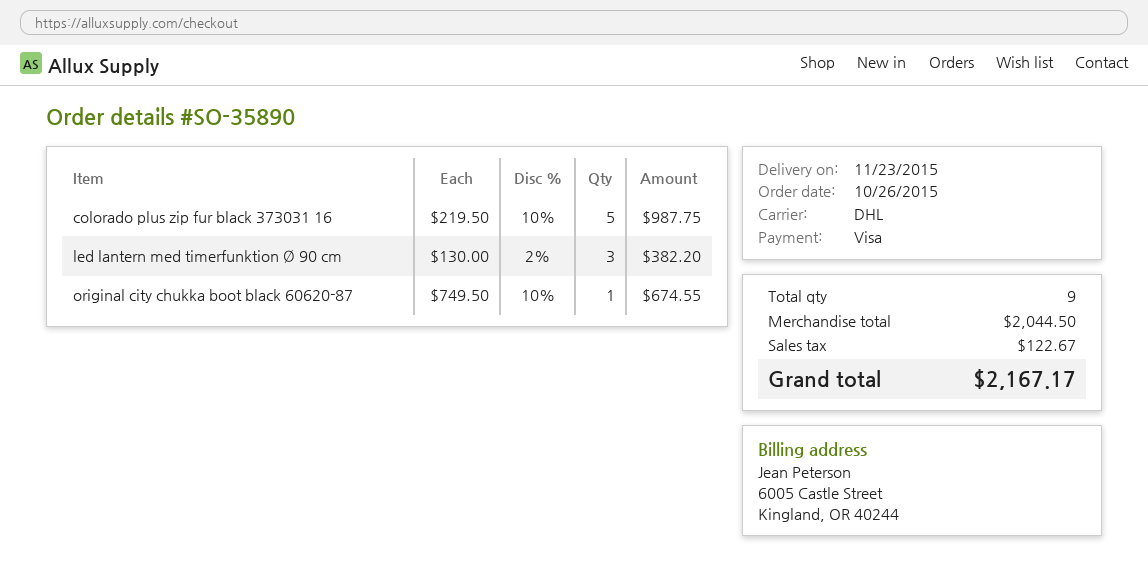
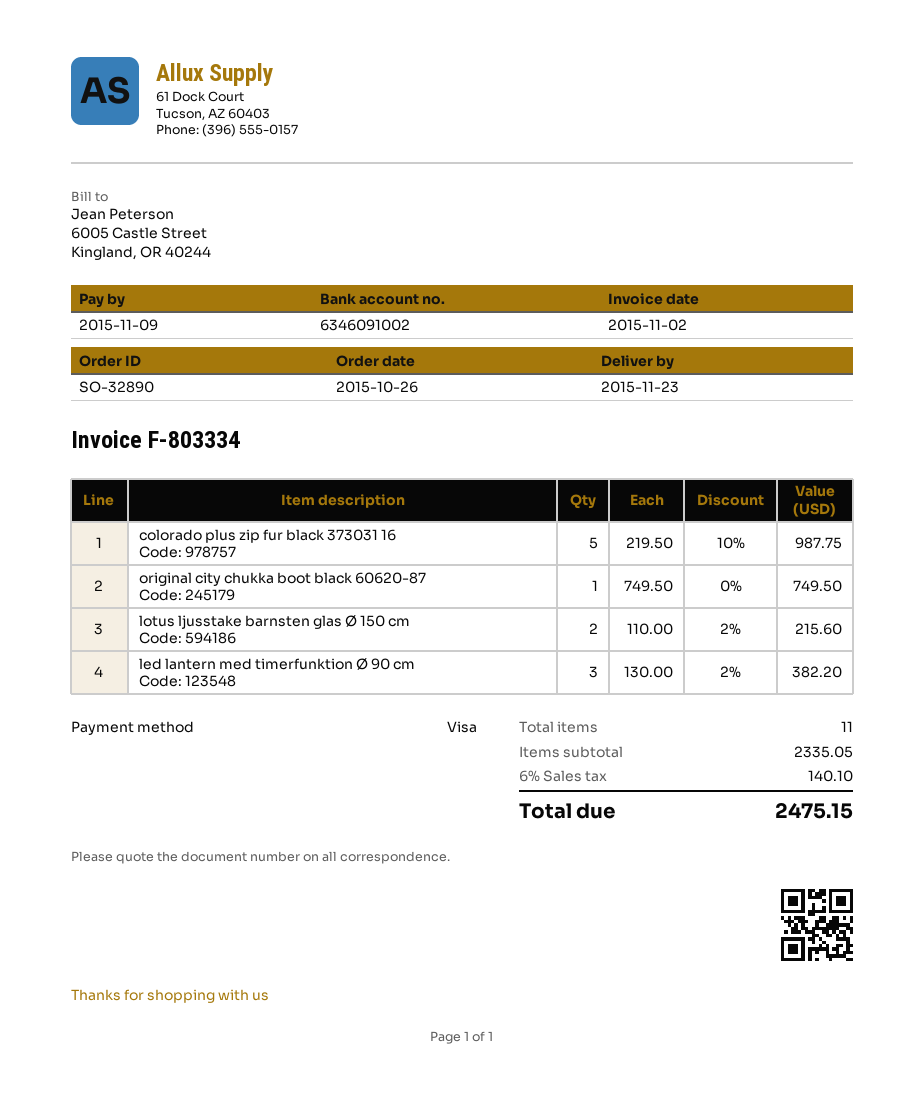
order number: SO-35890 -> SO-32890
original city chukka boot black 60620-87: 1 x 749.50 - 10% = 674.55 -> 1 x 749.50 = 749.50
lotus ljusstake barnsten glas Ø 150 cm: none -> 2 x 110.00 - 2% = 215.60
total quantity: 9 -> 11
subtotal: 2044.50 -> 2335.05
tax: 122.67 -> 140.10
total: 2167.17 -> 2475.15

